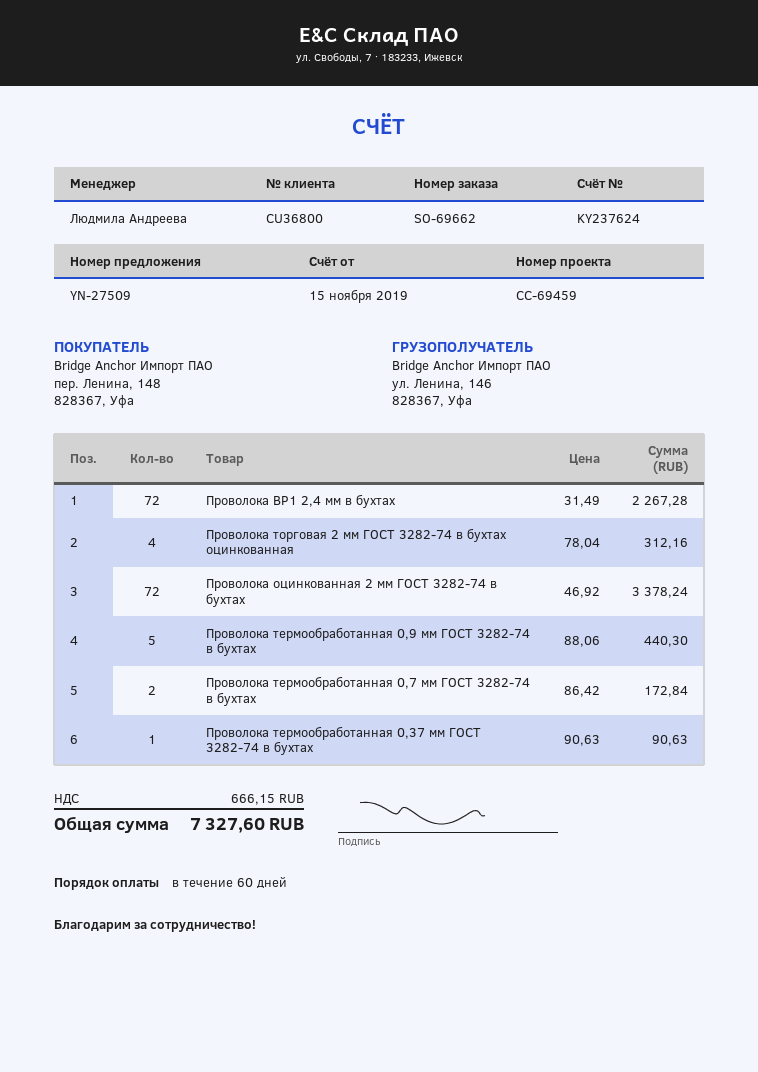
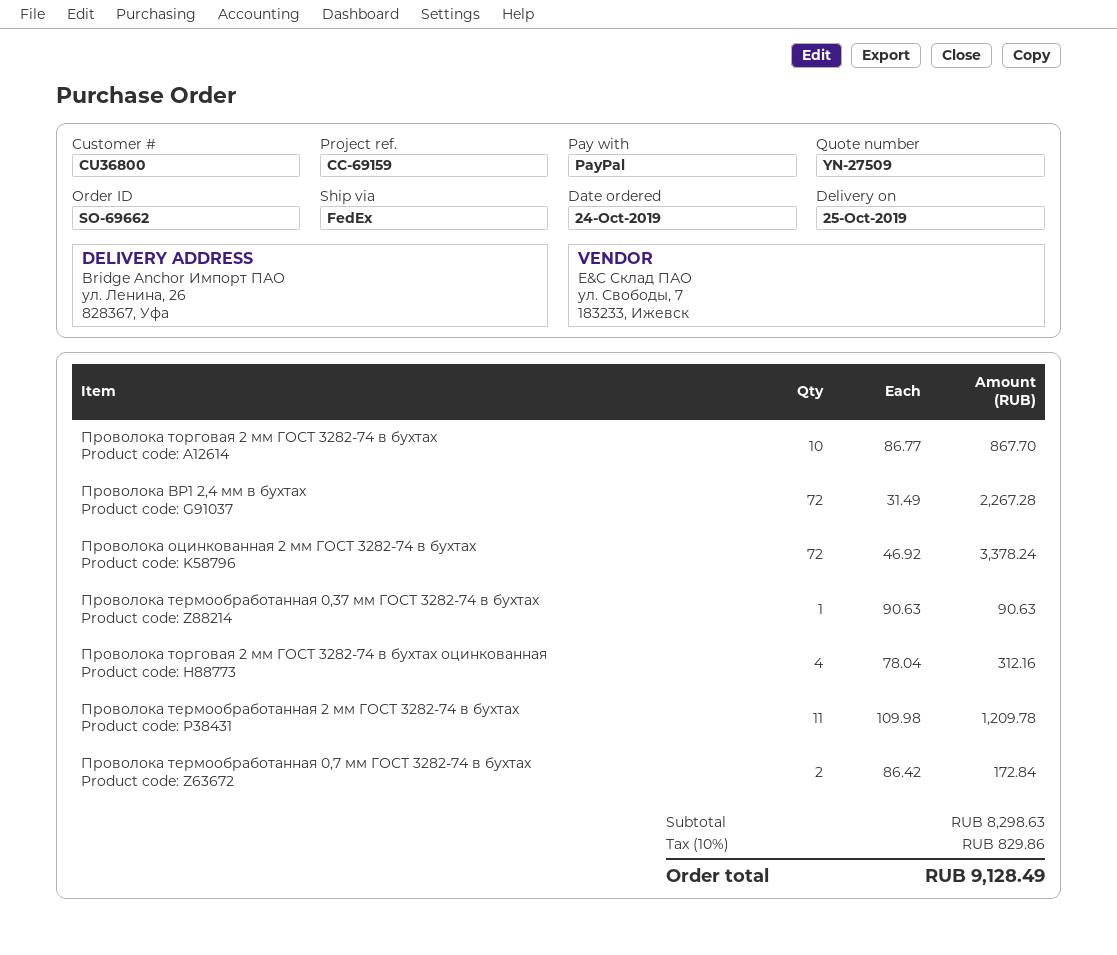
reference: CC-69459 -> CC-69159
ship to: ул. Ленина, 146, 828367, Уфа -> ул. Ленина, 26, 828367, Уфа
Проволока термообработанная 0,9 мм ГОСТ 3282-74 в бухтах: 5 x 88.06 = 440.30 -> none
Проволока торговая 2 мм ГОСТ 3282-74 в бухтах: none -> 10 x 86.77 = 867.70
Проволока термообработанная 2 мм ГОСТ 3282-74 в бухтах: none -> 11 x 109.98 = 1209.78
tax: 666.15 -> 829.86
total: 7327.60 -> 9128.49

